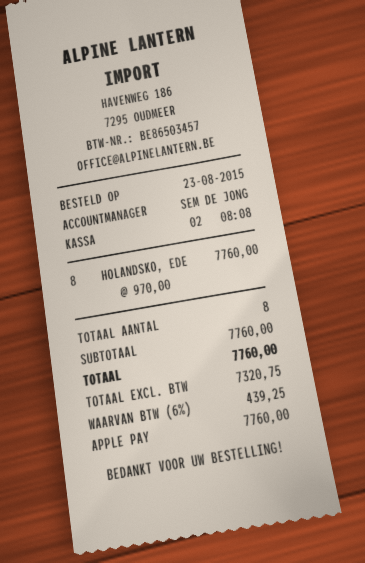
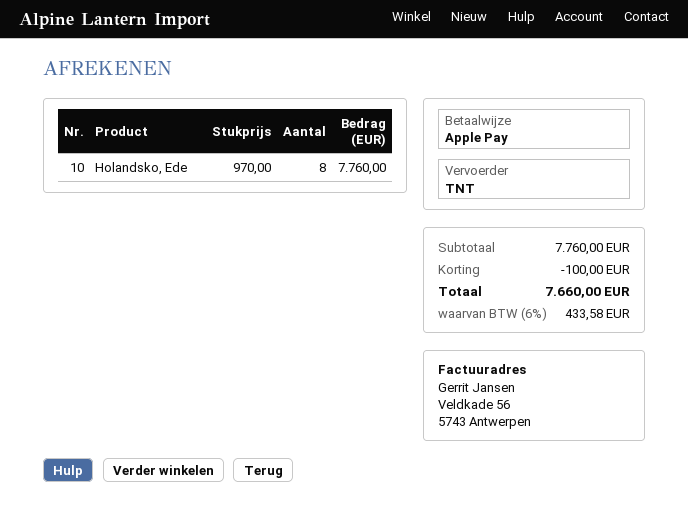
discount: none -> 100.00
tax: 6% = 439.25 -> 6% = 433.58
total: 7760.00 -> 7660.00

